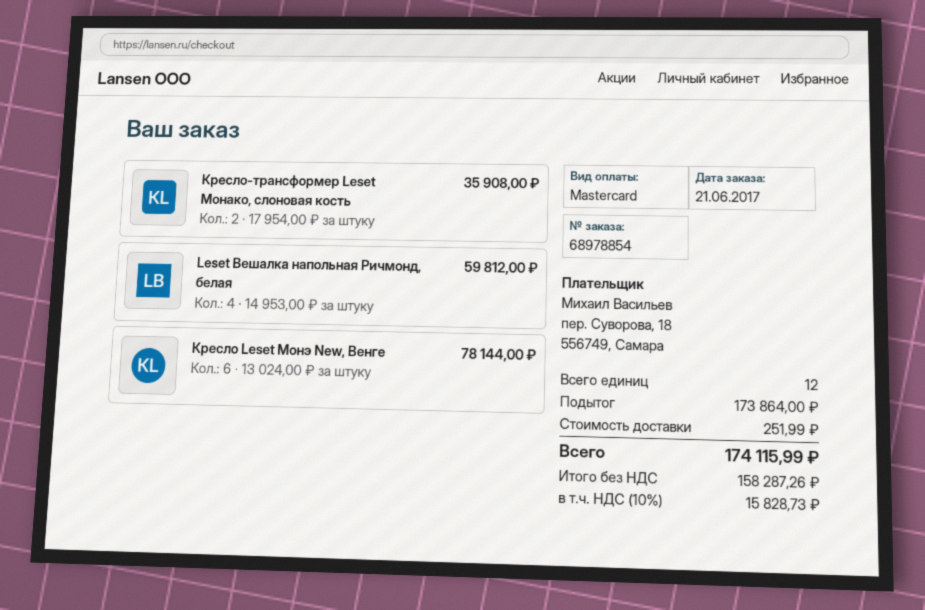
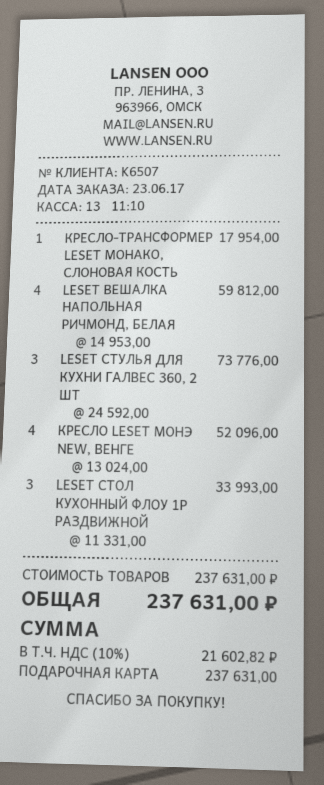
order date: 2017-06-21 -> 2017-06-23
payment method: Mastercard -> gift card
Кресло-трансформер Leset Монако, слоновая кость: 2 x 17954.00 = 35908.00 -> 1 x 17954.00 = 17954.00
Кресло Leset Монэ New, Венге: 6 x 13024.00 = 78144.00 -> 4 x 13024.00 = 52096.00
LESET СТУЛЬЯ ДЛЯ КУХНИ ГАЛВЕС 360, 2 ШТ: none -> 3 x 24592.00 = 73776.00
LESET СТОЛ КУХОННЫЙ ФЛОУ 1Р РАЗДВИЖНОЙ: none -> 3 x 11331.00 = 33993.00
subtotal: 173864.00 -> 237631.00
shipping: 251.99 -> none
tax: 10% = 15828.73 -> 10% = 21602.82
total: 174115.99 -> 237631.00

